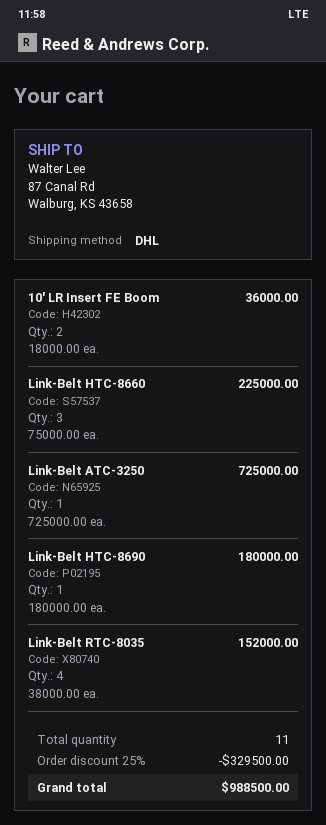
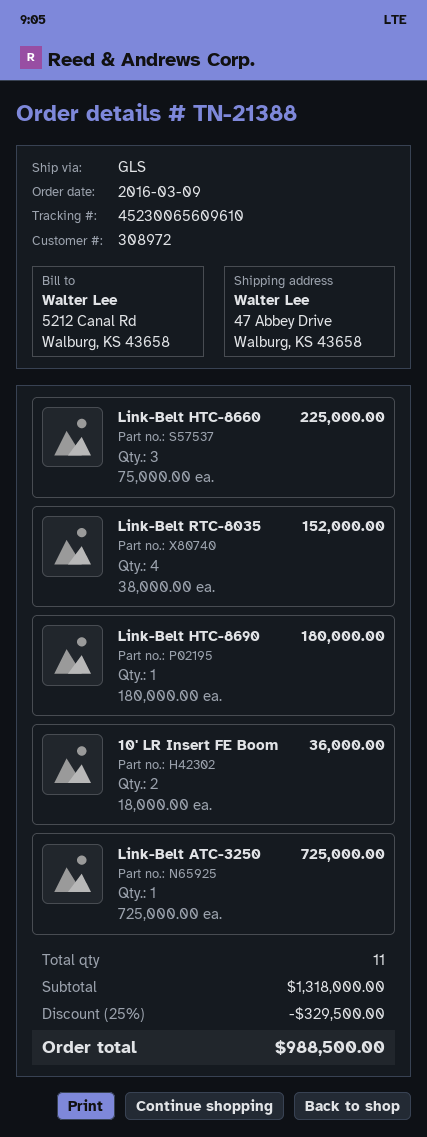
shipping method: DHL -> GLS
ship to: 87 Canal Rd, Walburg, KS 43658 -> 47 Abbey Drive, Walburg, KS 43658

